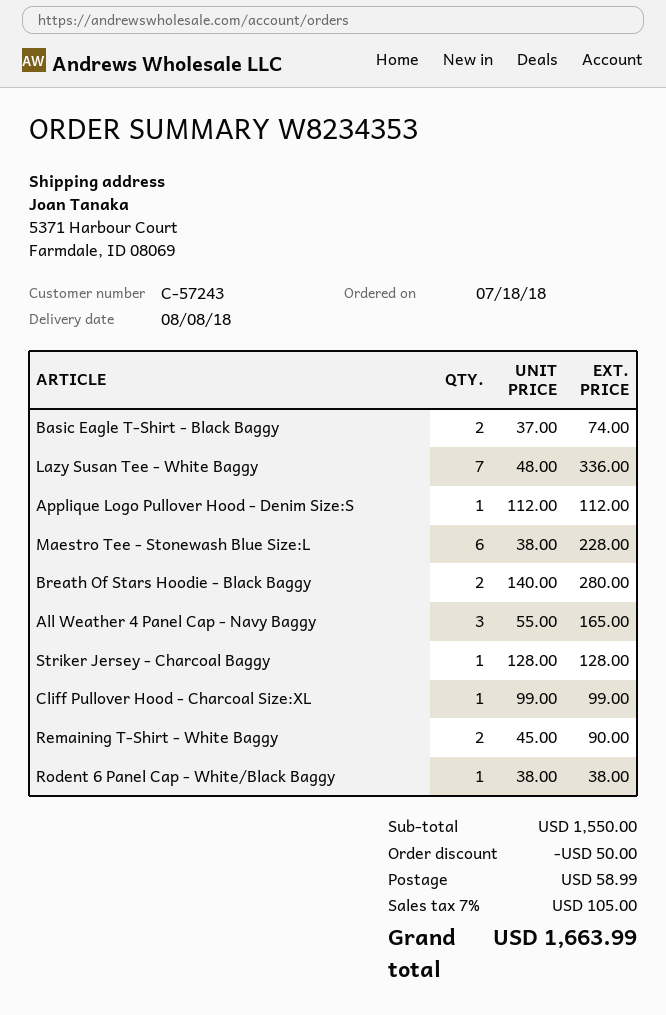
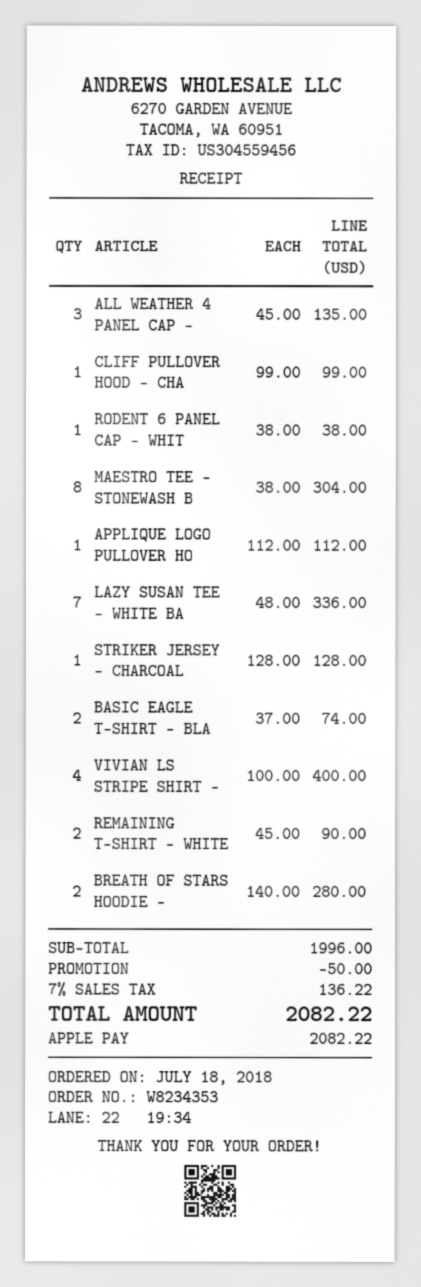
Maestro Tee - Stonewash Blue Size:L: 6 x 38.00 = 228.00 -> 8 x 38.00 = 304.00
All Weather 4 Panel Cap - Navy Baggy: 3 x 55.00 = 165.00 -> 3 x 45.00 = 135.00
VIVIAN LS STRIPE SHIRT -: none -> 4 x 100.00 = 400.00
subtotal: 1550.00 -> 1996.00
shipping: 58.99 -> none
tax: 7% = 105.00 -> 7% = 136.22
total: 1663.99 -> 2082.22

